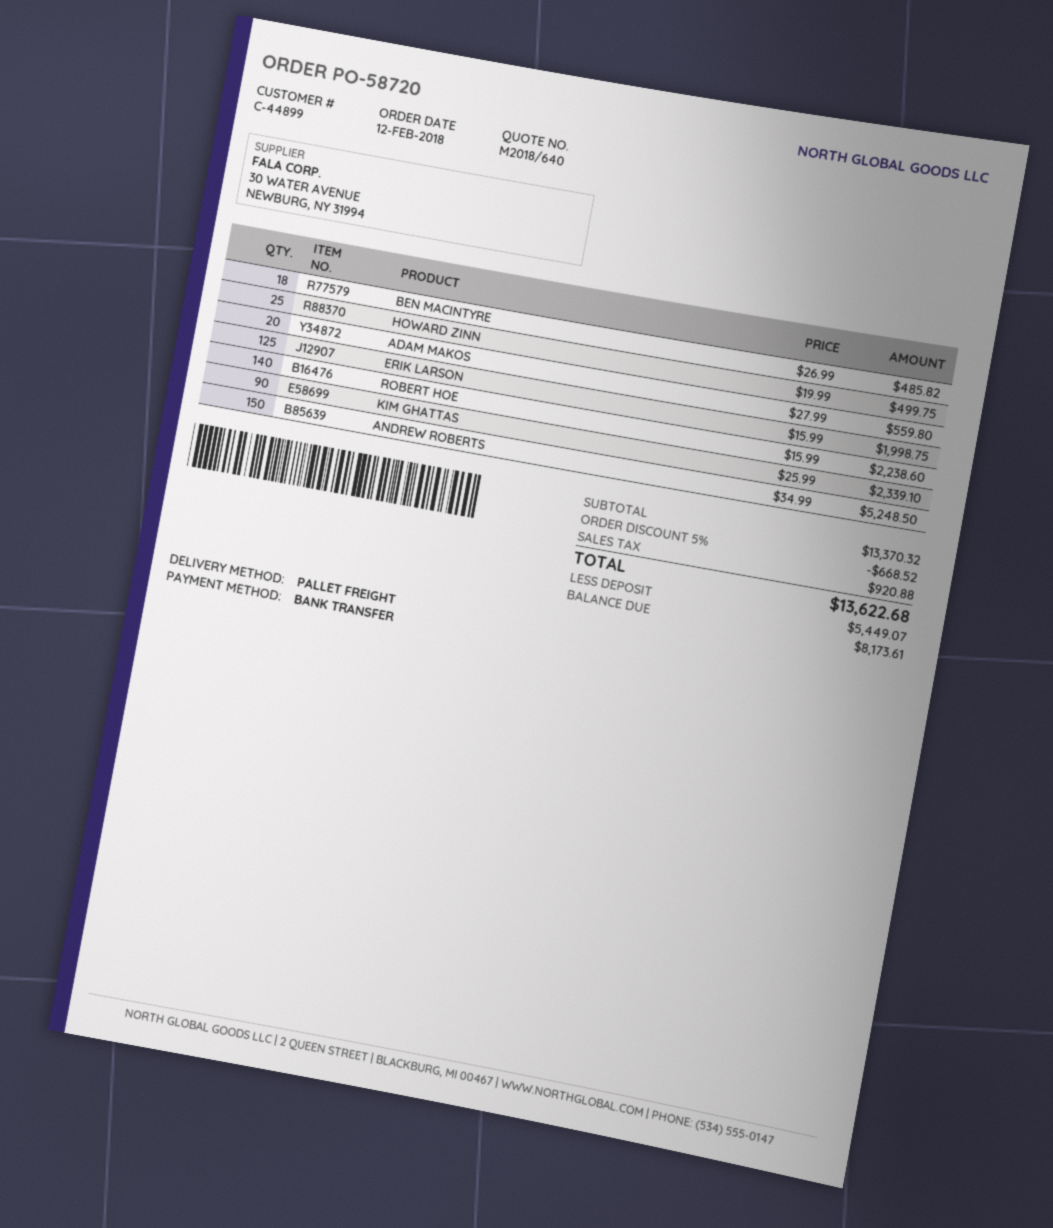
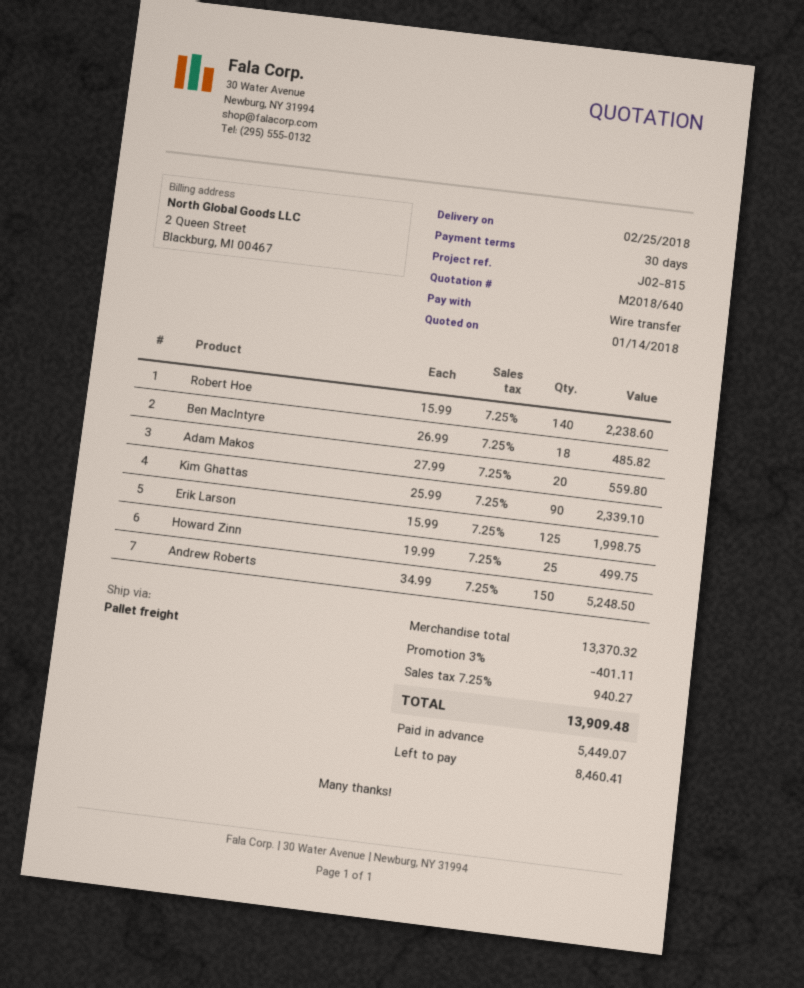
discount: 5% = 668.52 -> 3% = 401.11
tax: 920.88 -> 940.27
total: 13622.68 -> 13909.48
balance: 8173.61 -> 8460.41

